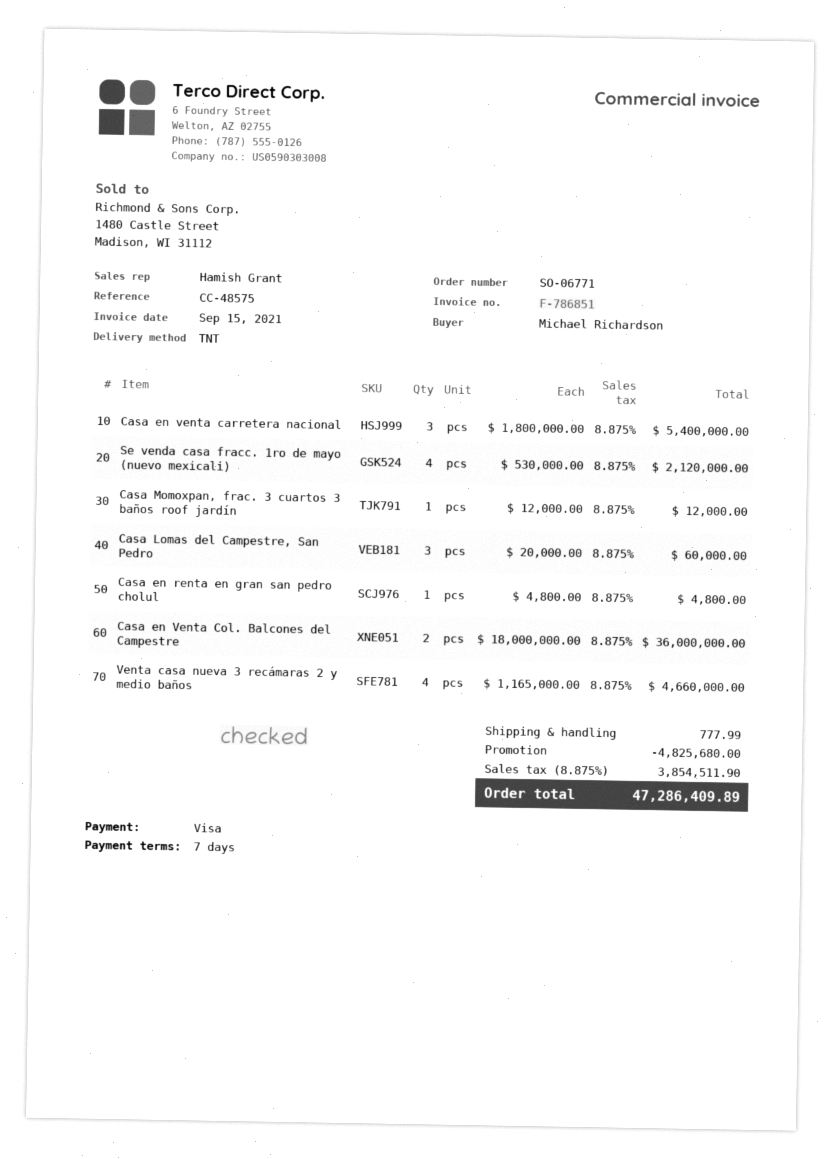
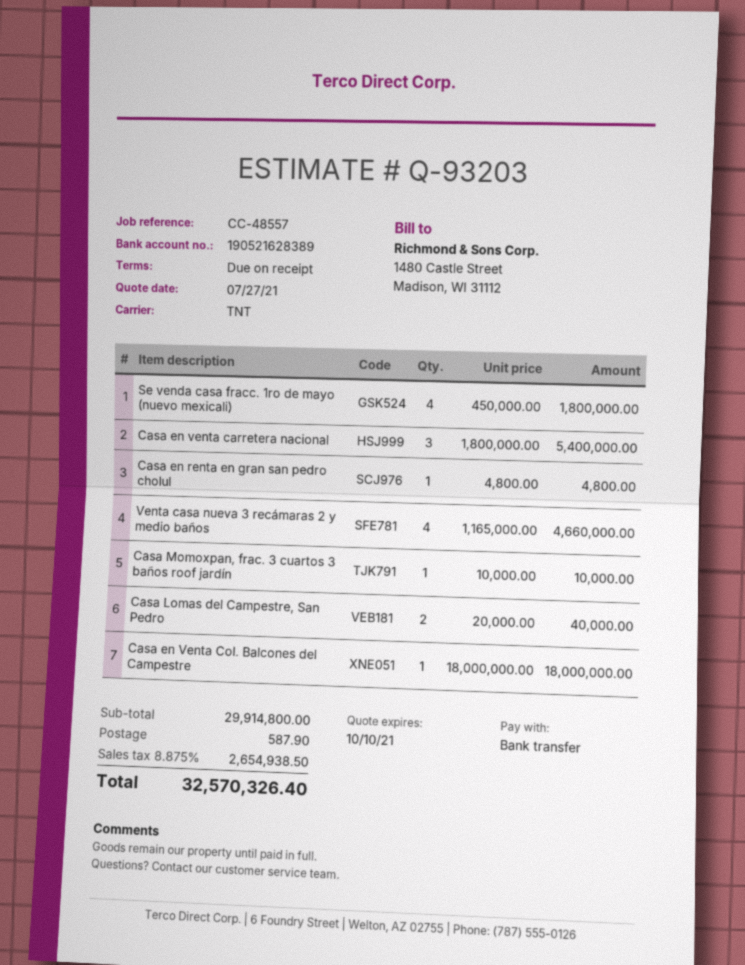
payment terms: 7 days -> on receipt
reference: CC-48575 -> CC-48557
payment method: Visa -> bank transfer
Se venda casa fracc. 1ro de mayo (nuevo mexicali): 4 x 530000.00 = 2120000.00 -> 4 x 450000.00 = 1800000.00
Casa Momoxpan, frac. 3 cuartos 3 baños roof jardín: 1 x 12000.00 = 12000.00 -> 1 x 10000.00 = 10000.00
Casa Lomas del Campestre, San Pedro: 3 x 20000.00 = 60000.00 -> 2 x 20000.00 = 40000.00
Casa en Venta Col. Balcones del Campestre: 2 x 18000000.00 = 36000000.00 -> 1 x 18000000.00 = 18000000.00
discount: 4825680.00 -> none
shipping: 777.99 -> 587.90
tax: 8.875% = 3854511.90 -> 8.875% = 2654938.50
total: 47286409.89 -> 32570326.40

